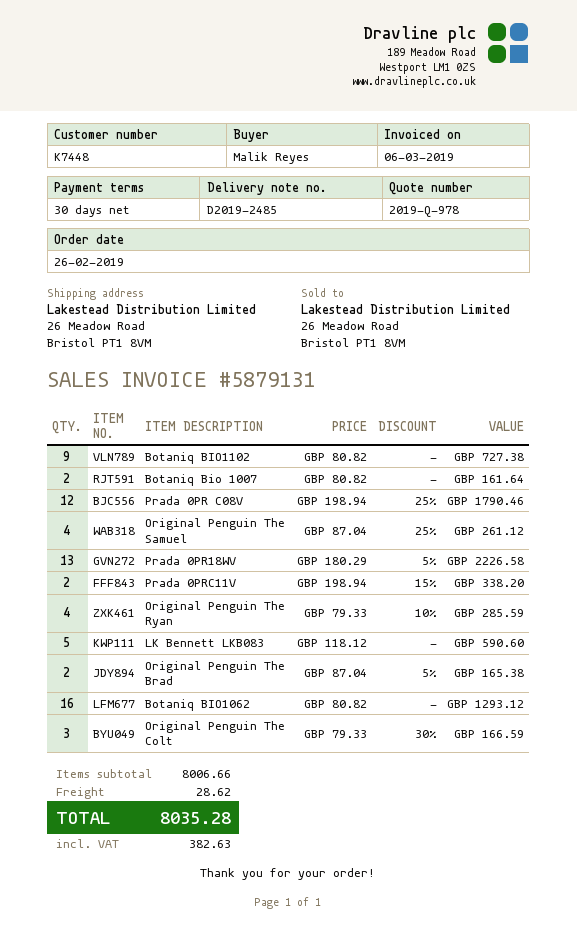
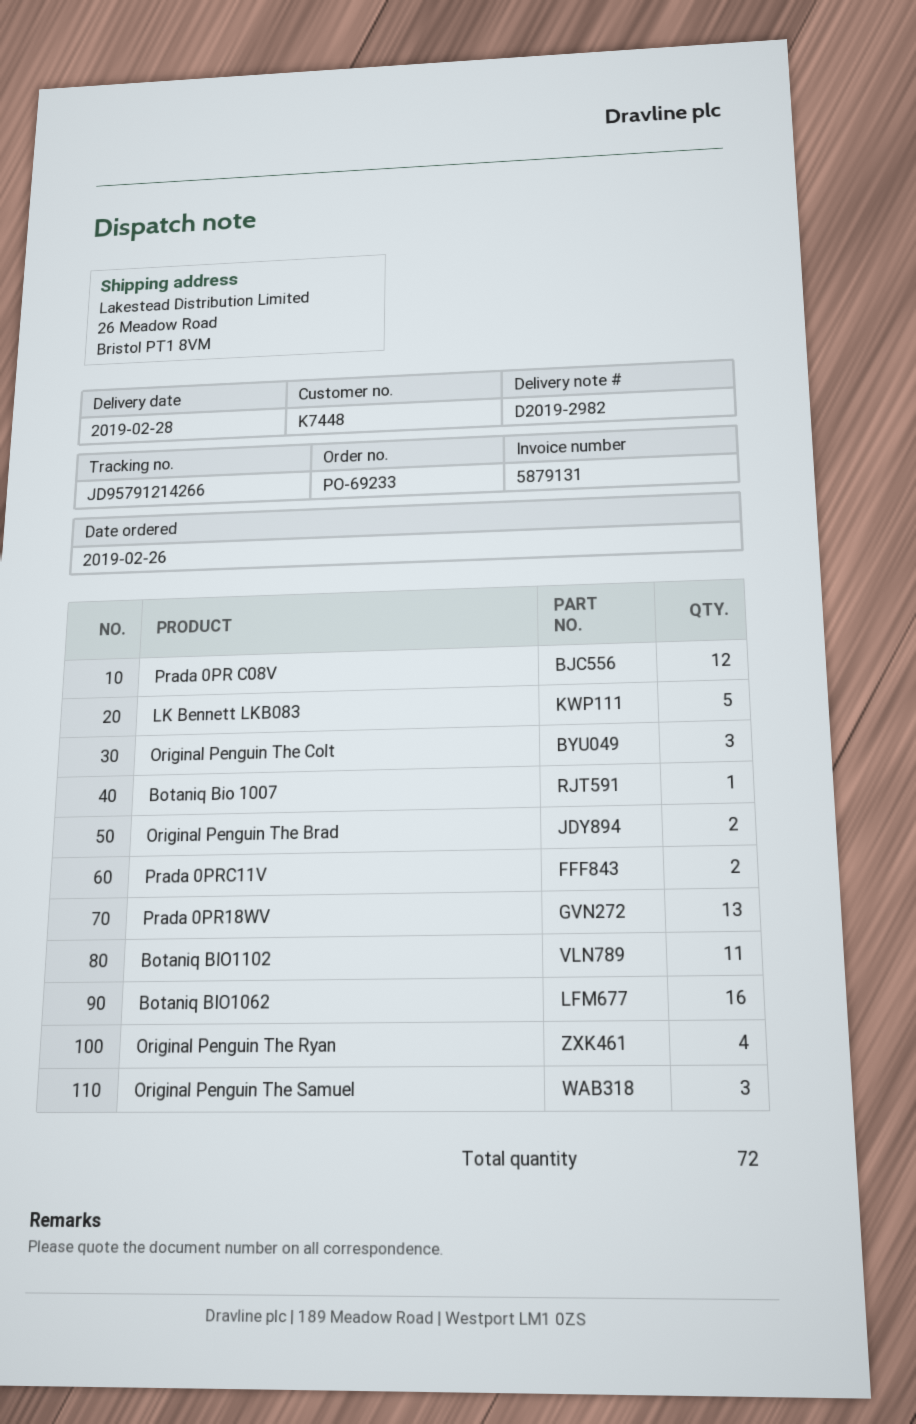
delivery note number: D2019-2485 -> D2019-2982
Botaniq BIO1102: 9 -> 11
Botaniq Bio 1007: 2 -> 1
Original Penguin The Samuel: 4 -> 3

